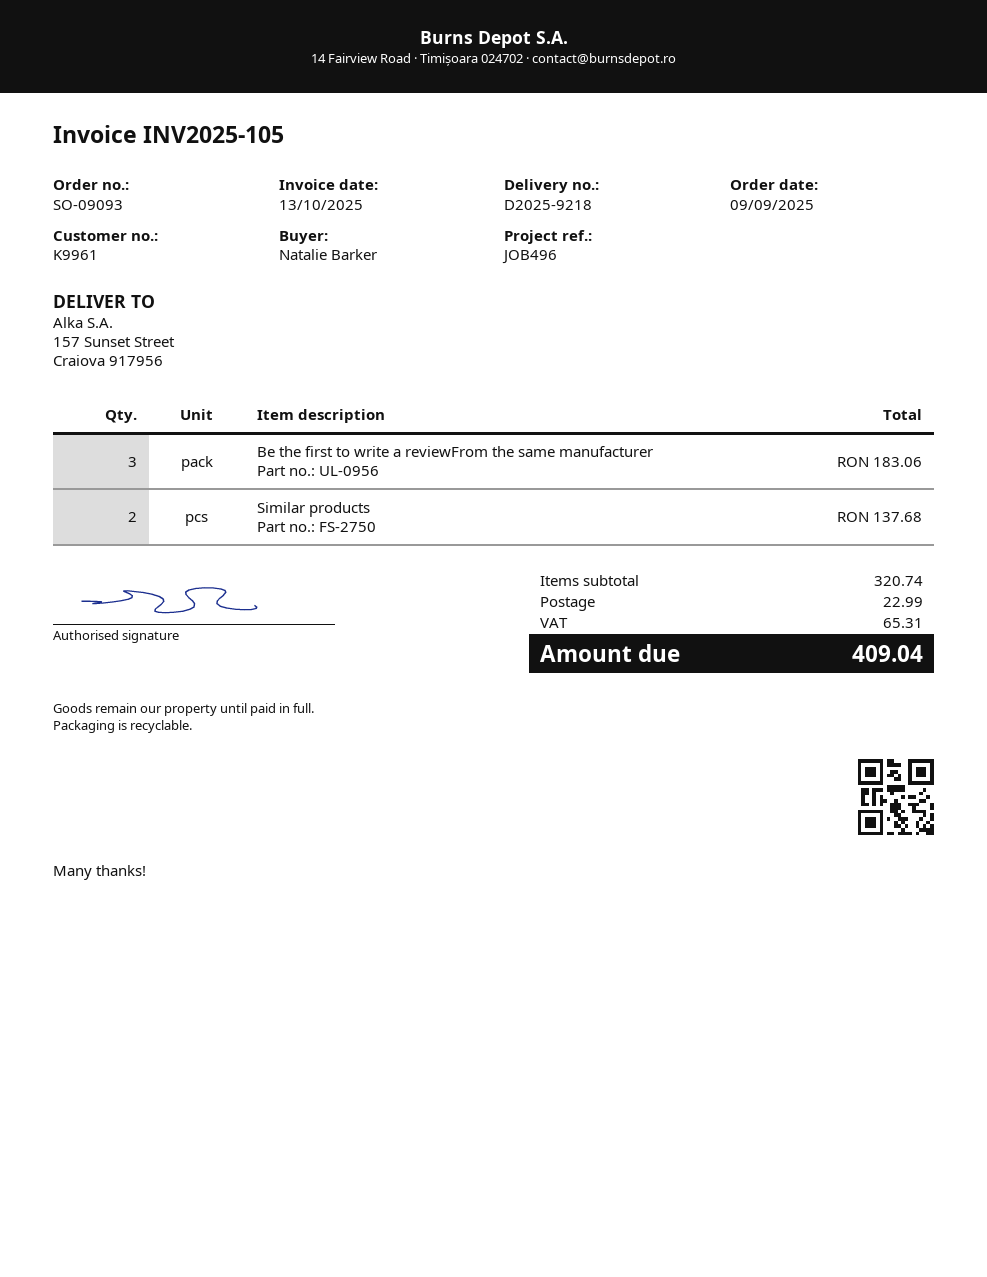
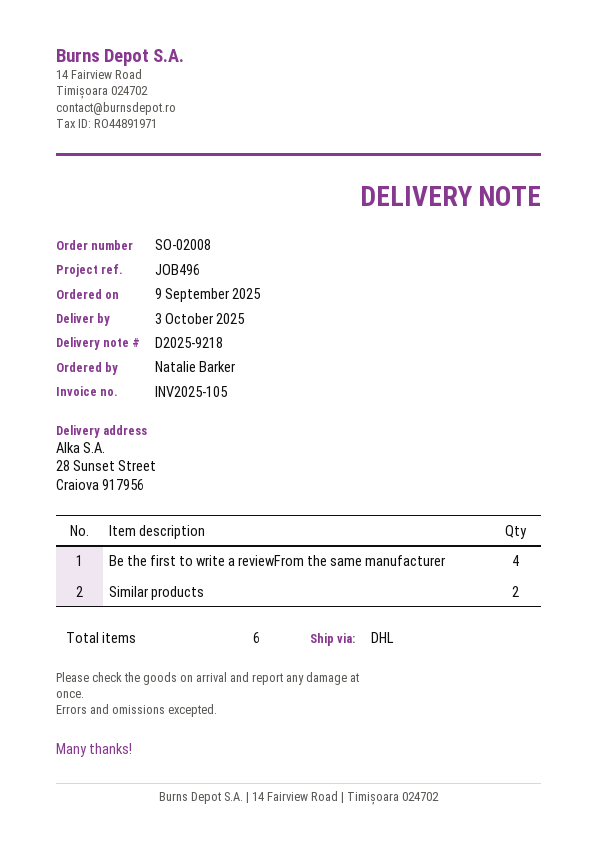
order number: SO-09093 -> SO-02008
ship to: 157 Sunset Street, Craiova 917956 -> 28 Sunset Street, Craiova 917956
Be the first to write a reviewFrom the same manufacturer: 3 -> 4

